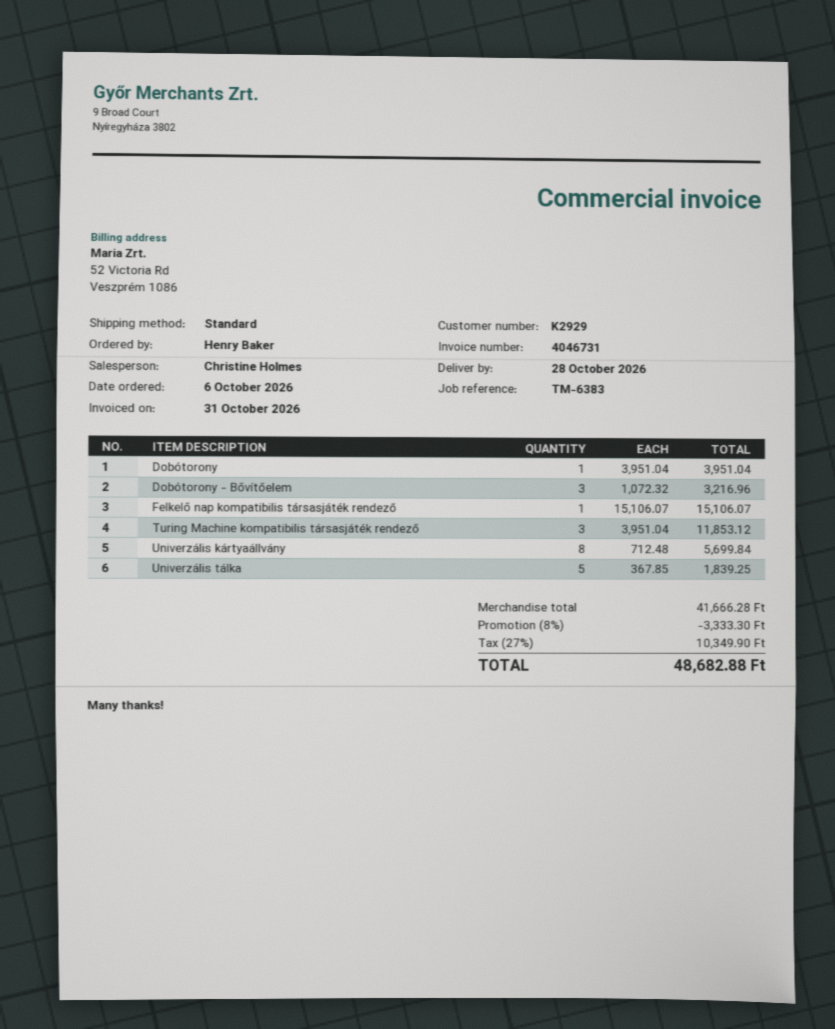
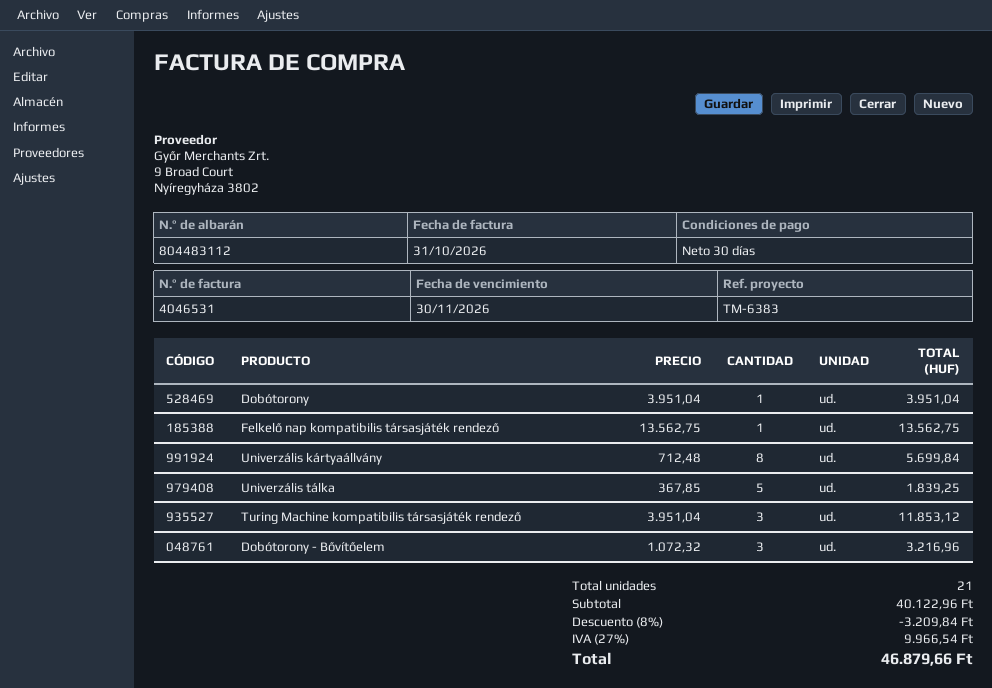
invoice number: 4046731 -> 4046531
Felkelő nap kompatibilis társasjáték rendező: 1 x 15106.07 = 15106.07 -> 1 x 13562.75 = 13562.75
subtotal: 41666.28 -> 40122.96
discount: 8% = 3333.30 -> 8% = 3209.84
tax: 27% = 10349.90 -> 27% = 9966.54
total: 48682.88 -> 46879.66

